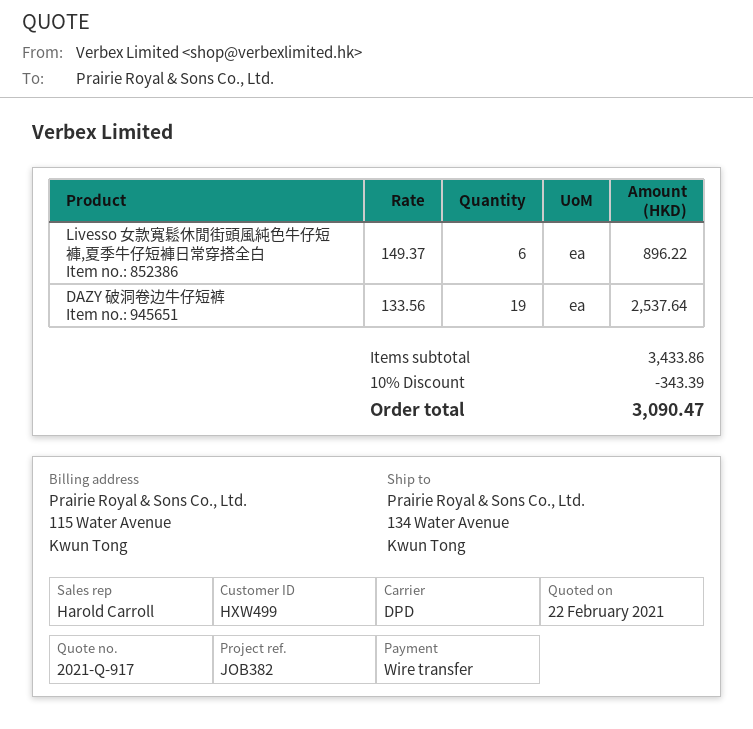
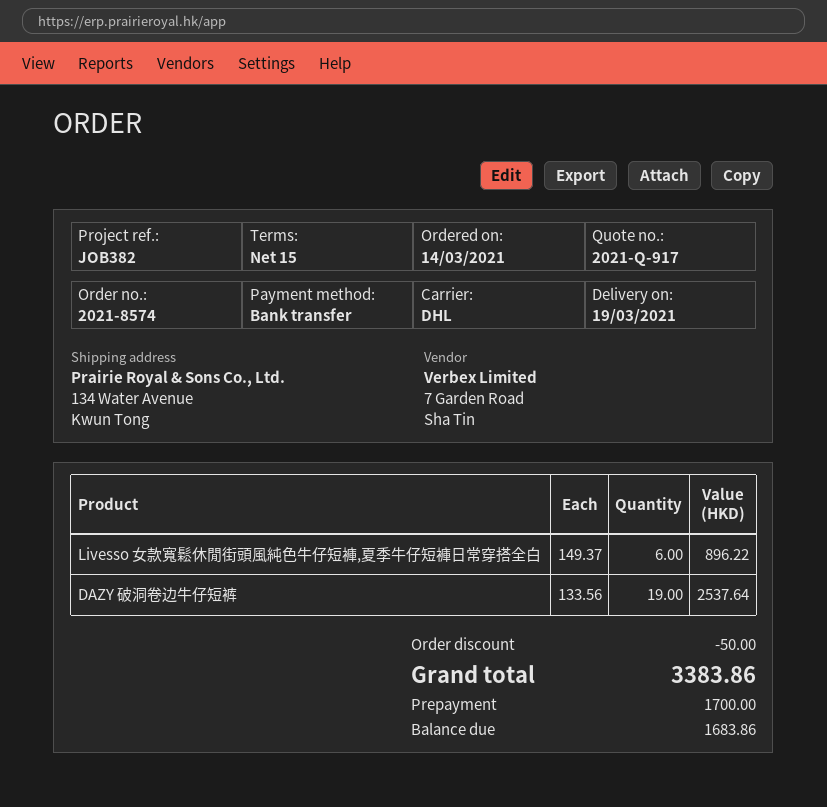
shipping method: DPD -> DHL
discount: 343.39 -> 50.00
total: 3090.47 -> 3383.86

